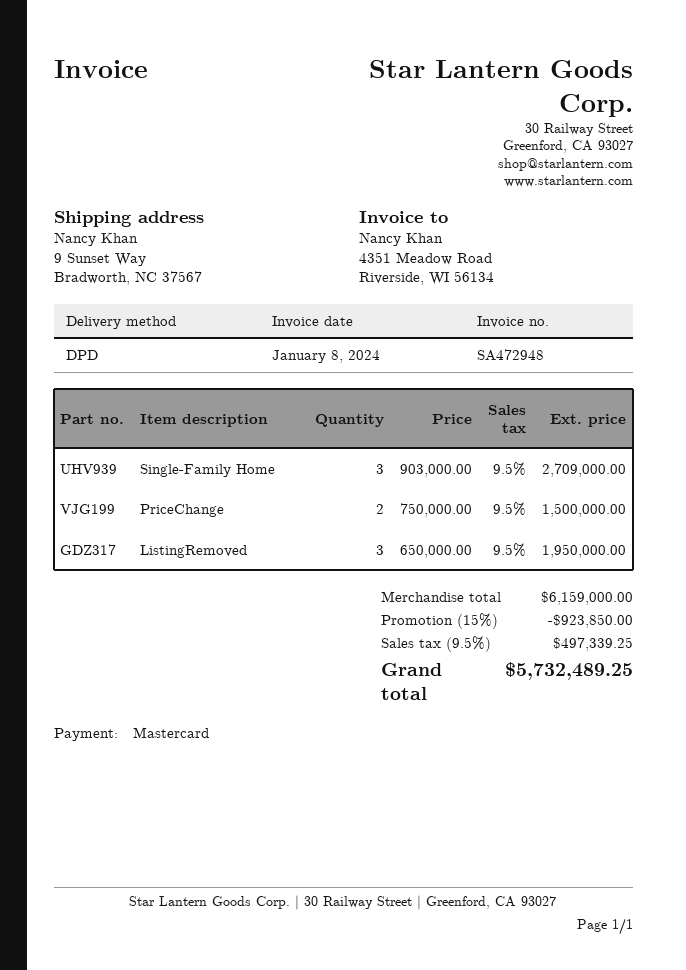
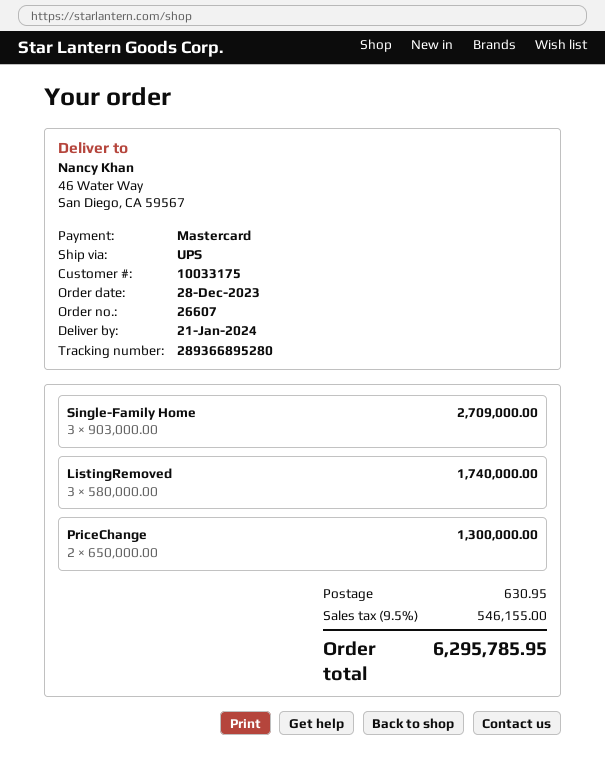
shipping method: DPD -> UPS
ship to: 9 Sunset Way, Bradworth, NC 37567 -> 46 Water Way, San Diego, CA 59567
PriceChange: 2 x 750000.00 = 1500000.00 -> 2 x 650000.00 = 1300000.00
ListingRemoved: 3 x 650000.00 = 1950000.00 -> 3 x 580000.00 = 1740000.00
discount: 15% = 923850.00 -> none
shipping: none -> 630.95
tax: 9.5% = 497339.25 -> 9.5% = 546155.00
total: 5732489.25 -> 6295785.95

